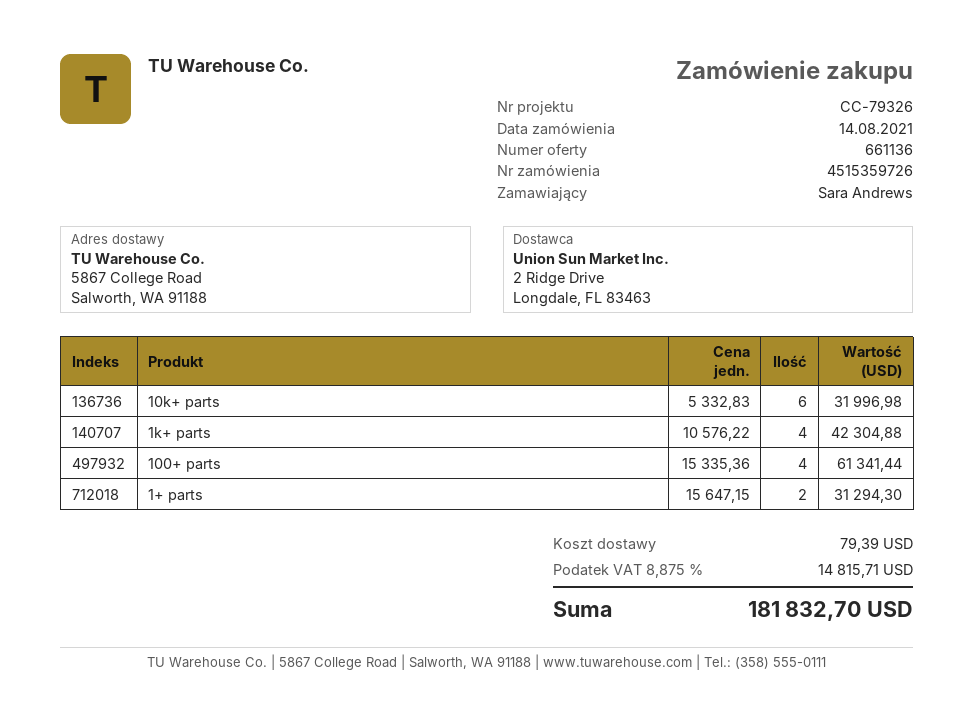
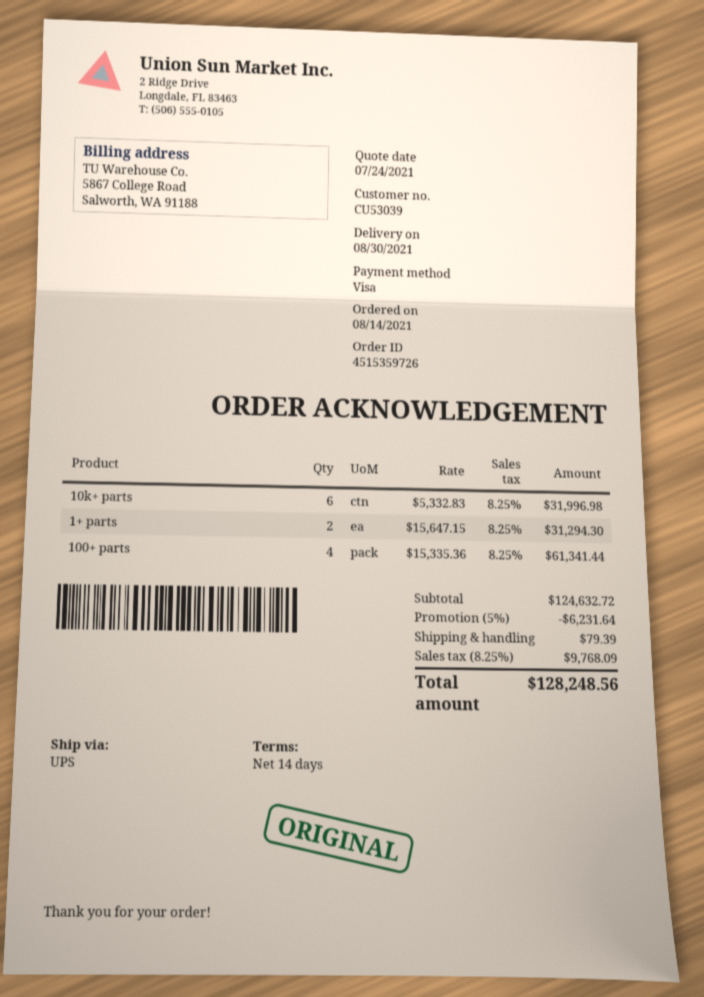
1k+ parts: 4 x 10576.22 = 42304.88 -> none
discount: none -> 5% = 6231.64
tax: 8.875% = 14815.71 -> 8.25% = 9768.09
total: 181832.70 -> 128248.56

